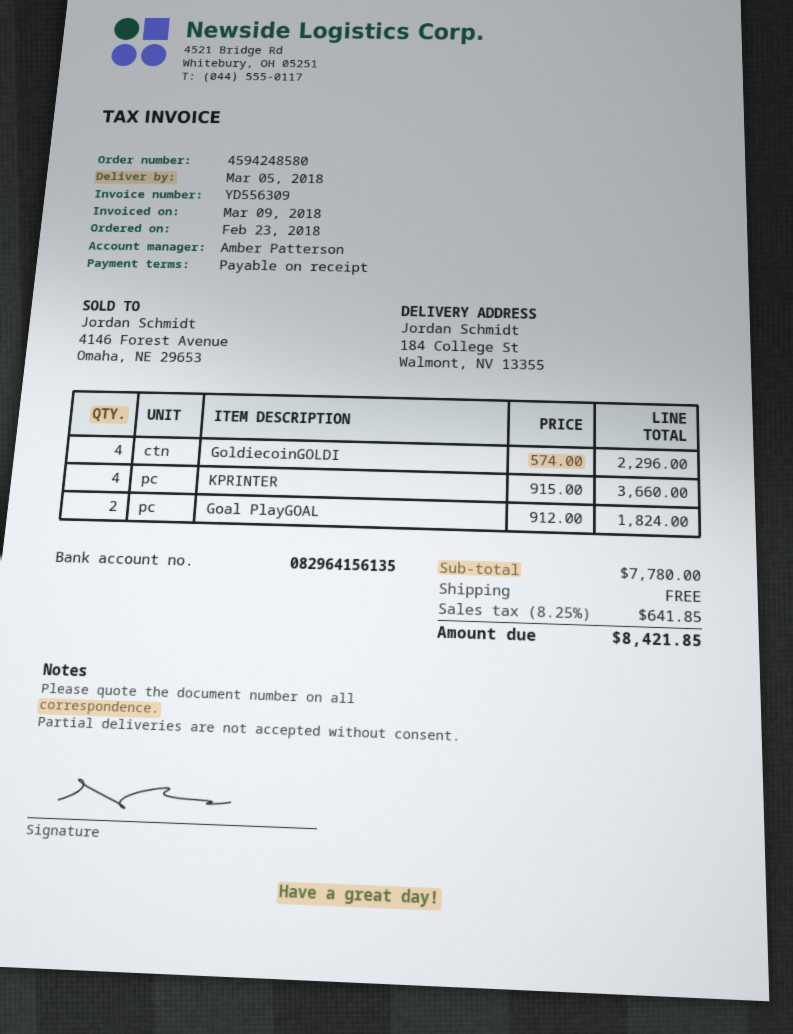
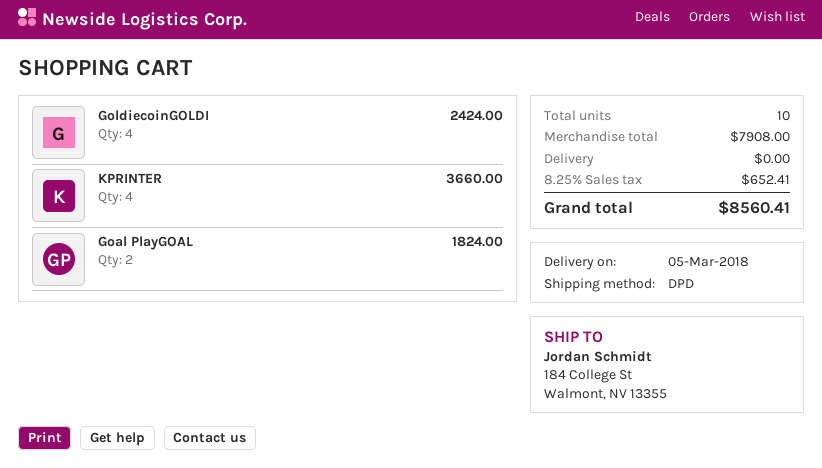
GoldiecoinGOLDI: 4 for 2296.00 -> 4 for 2424.00
subtotal: 7780.00 -> 7908.00
tax: 8.25% = 641.85 -> 8.25% = 652.41
total: 8421.85 -> 8560.41

